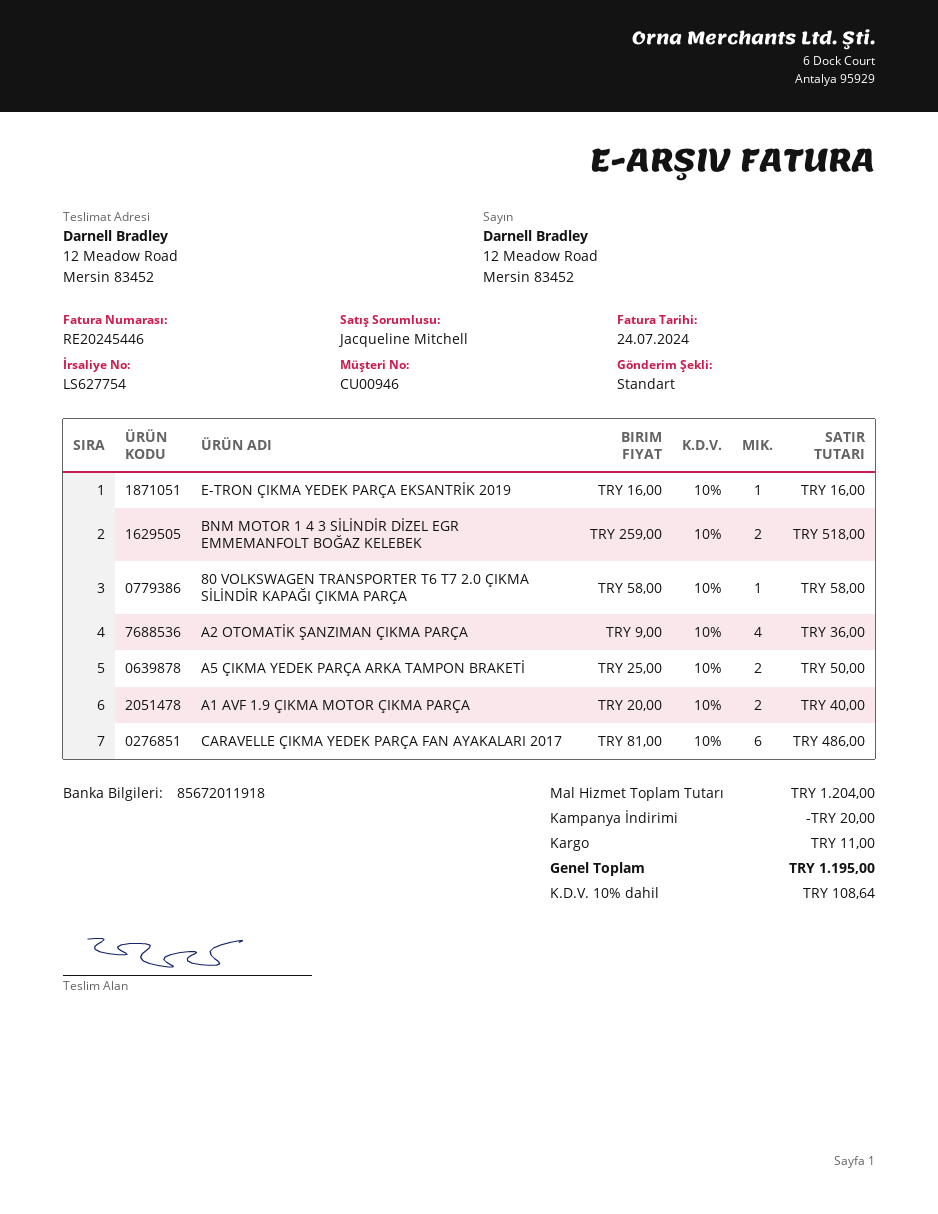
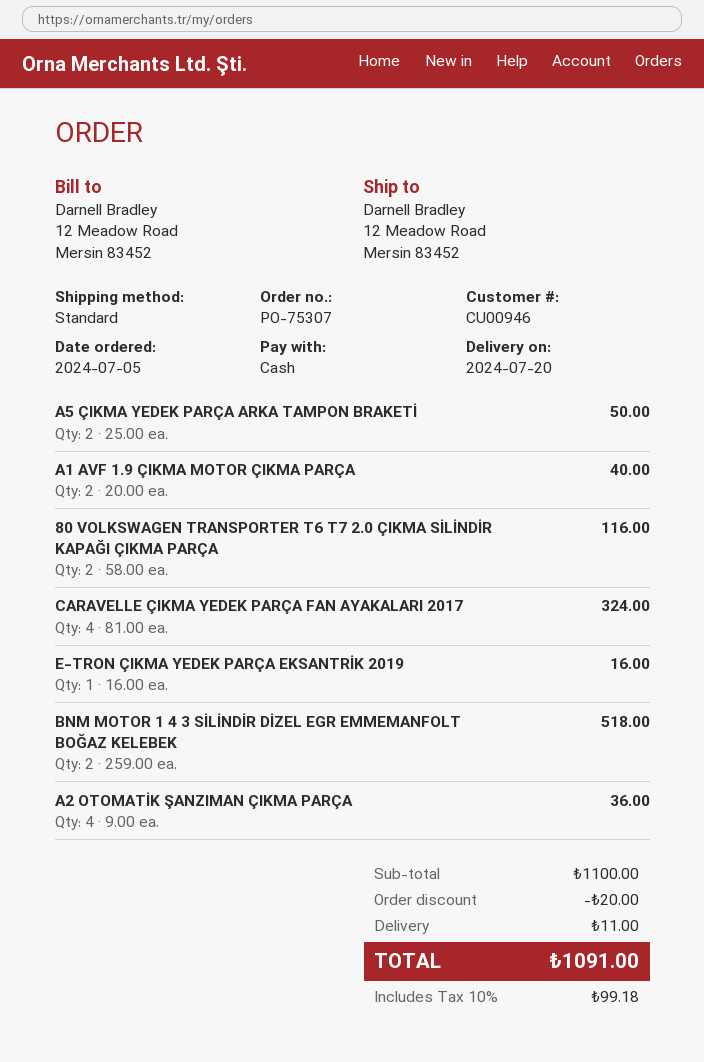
80 VOLKSWAGEN TRANSPORTER T6 T7 2.0 ÇIKMA SİLİNDİR KAPAĞI ÇIKMA PARÇA: 1 x 58.00 = 58.00 -> 2 x 58.00 = 116.00
CARAVELLE ÇIKMA YEDEK PARÇA FAN AYAKALARI 2017: 6 x 81.00 = 486.00 -> 4 x 81.00 = 324.00
subtotal: 1204.00 -> 1100.00
tax: 10% = 108.64 -> 10% = 99.18
total: 1195.00 -> 1091.00

